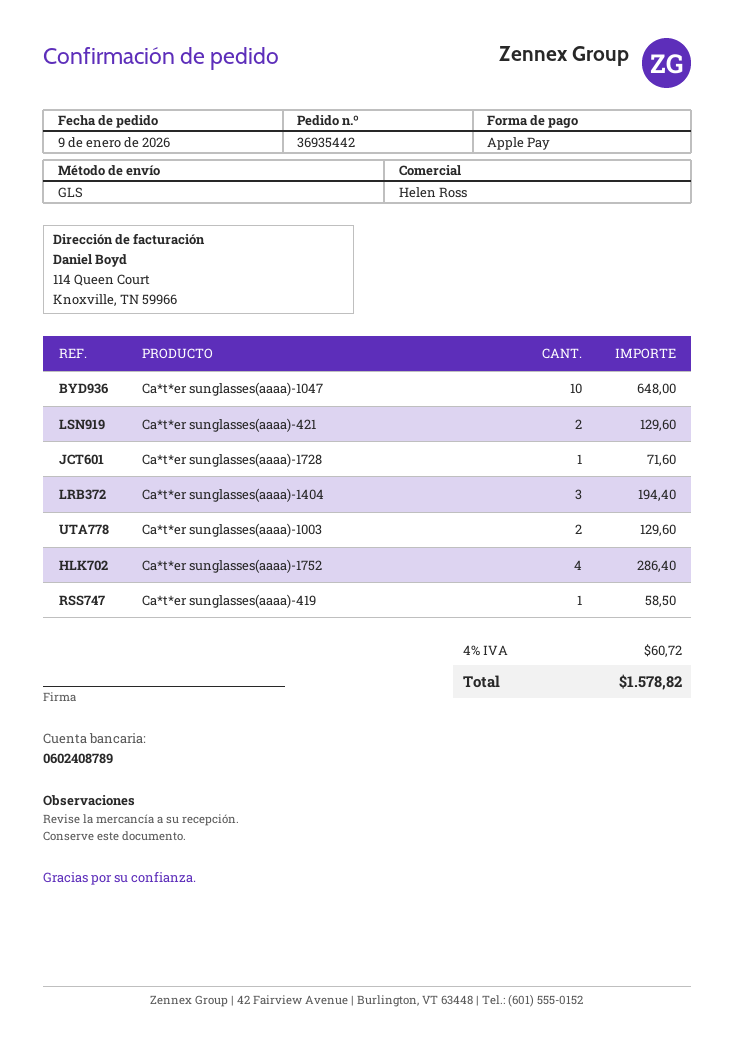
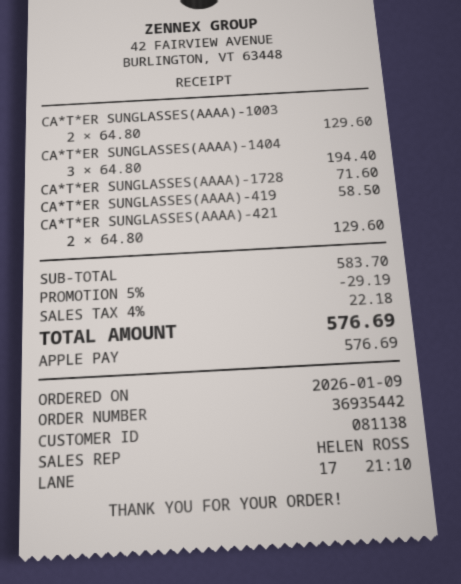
Ca*t*er sunglasses(aaaa)-1047: 10 for 648.00 -> none
Ca*t*er sunglasses(aaaa)-1752: 4 for 286.40 -> none
discount: none -> 5% = 29.19
tax: 4% = 60.72 -> 4% = 22.18
total: 1578.82 -> 576.69

